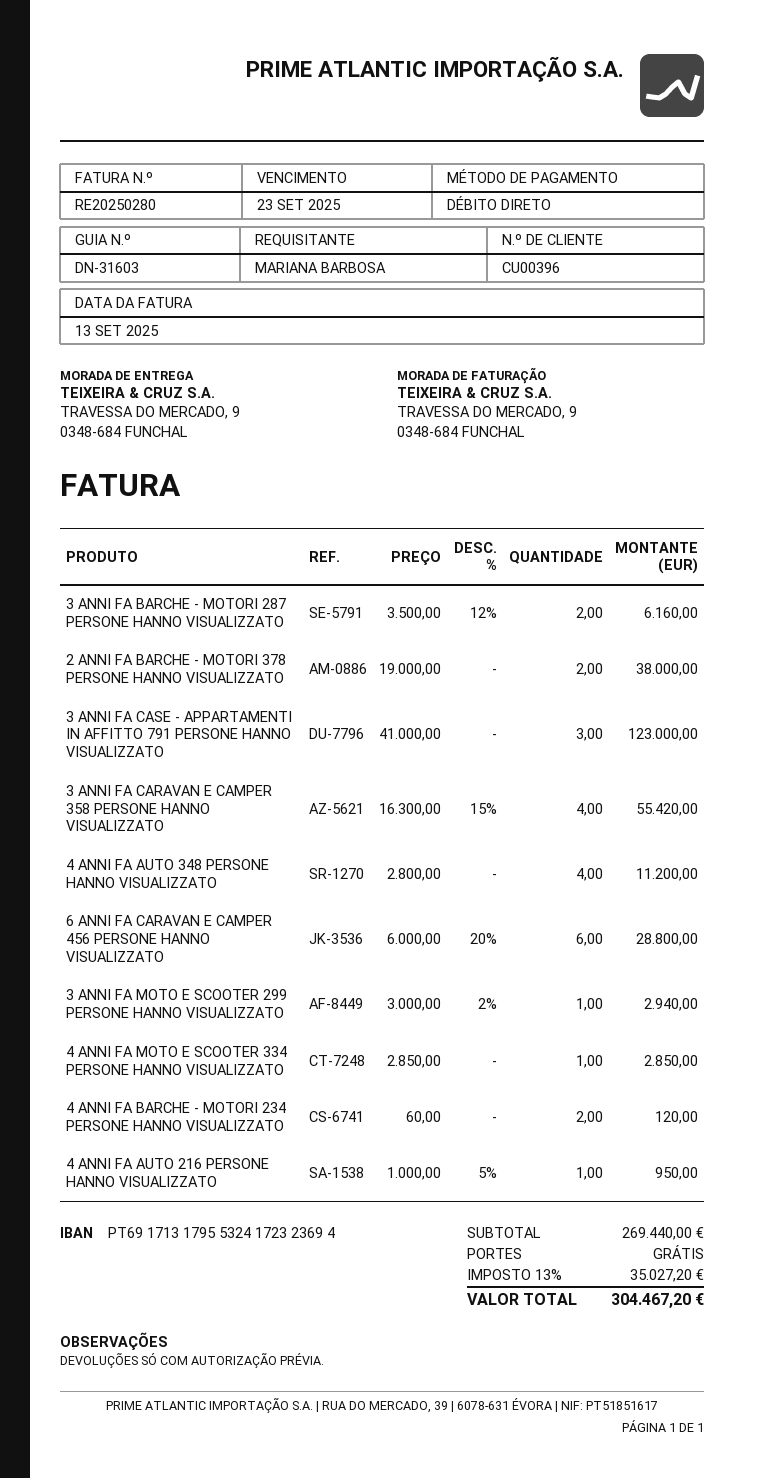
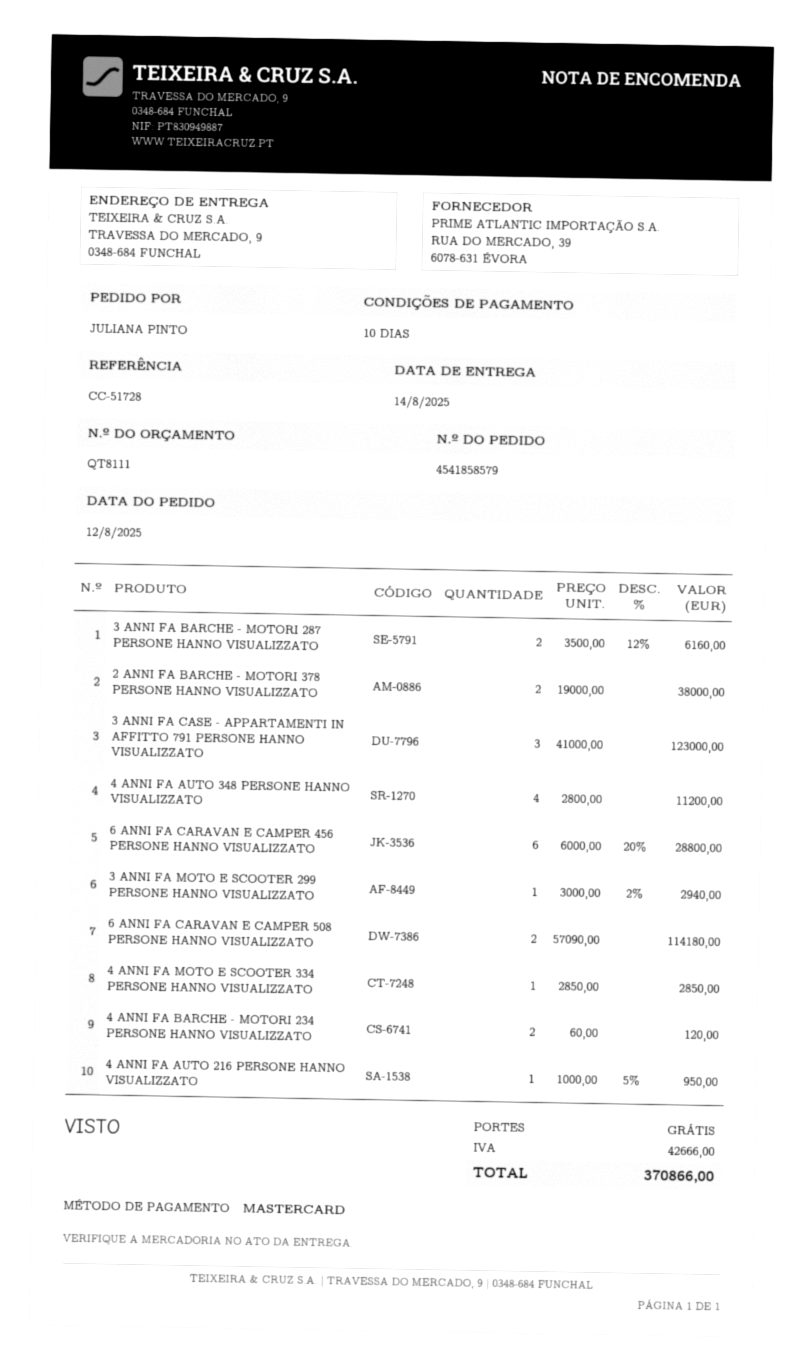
ordered by: MARIANA BARBOSA -> JULIANA PINTO
payment method: direct debit -> Mastercard
3 ANNI FA CARAVAN E CAMPER 358 PERSONE HANNO VISUALIZZATO: 4 x 16300.00 - 15% = 55420.00 -> none
6 ANNI FA CARAVAN E CAMPER 508 PERSONE HANNO VISUALIZZATO: none -> 2 x 57090.00 = 114180.00
tax: 35027.20 -> 42666.00
total: 304467.20 -> 370866.00

